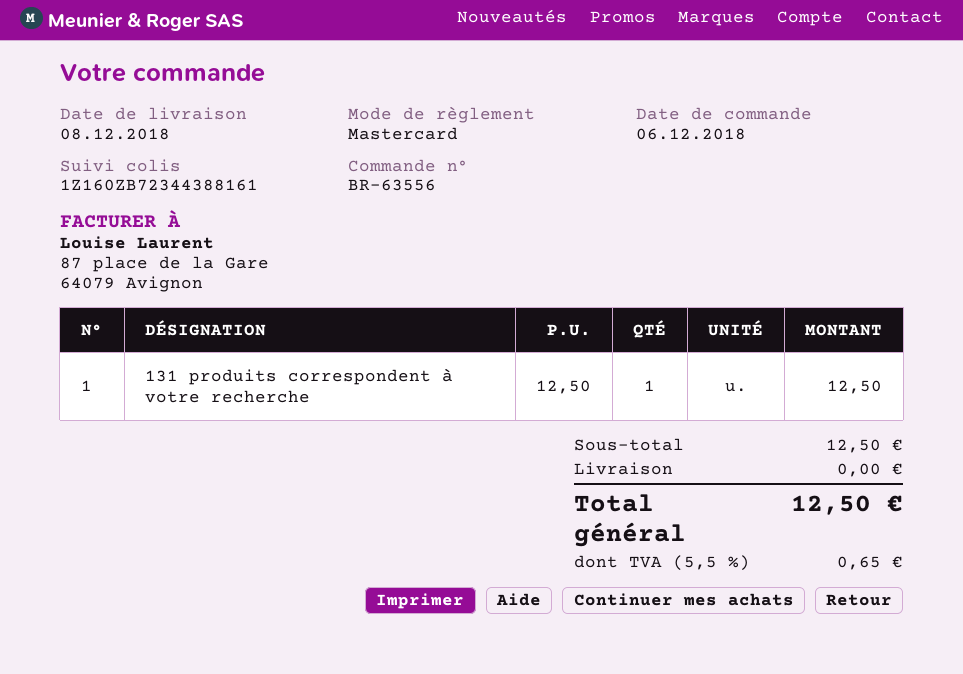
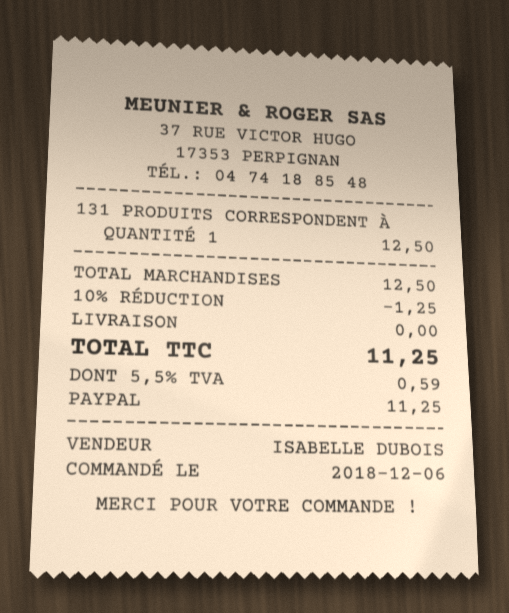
payment method: Mastercard -> PayPal
discount: none -> 10% = 1.25
tax: 5.5% = 0.65 -> 5.5% = 0.59
total: 12.50 -> 11.25

